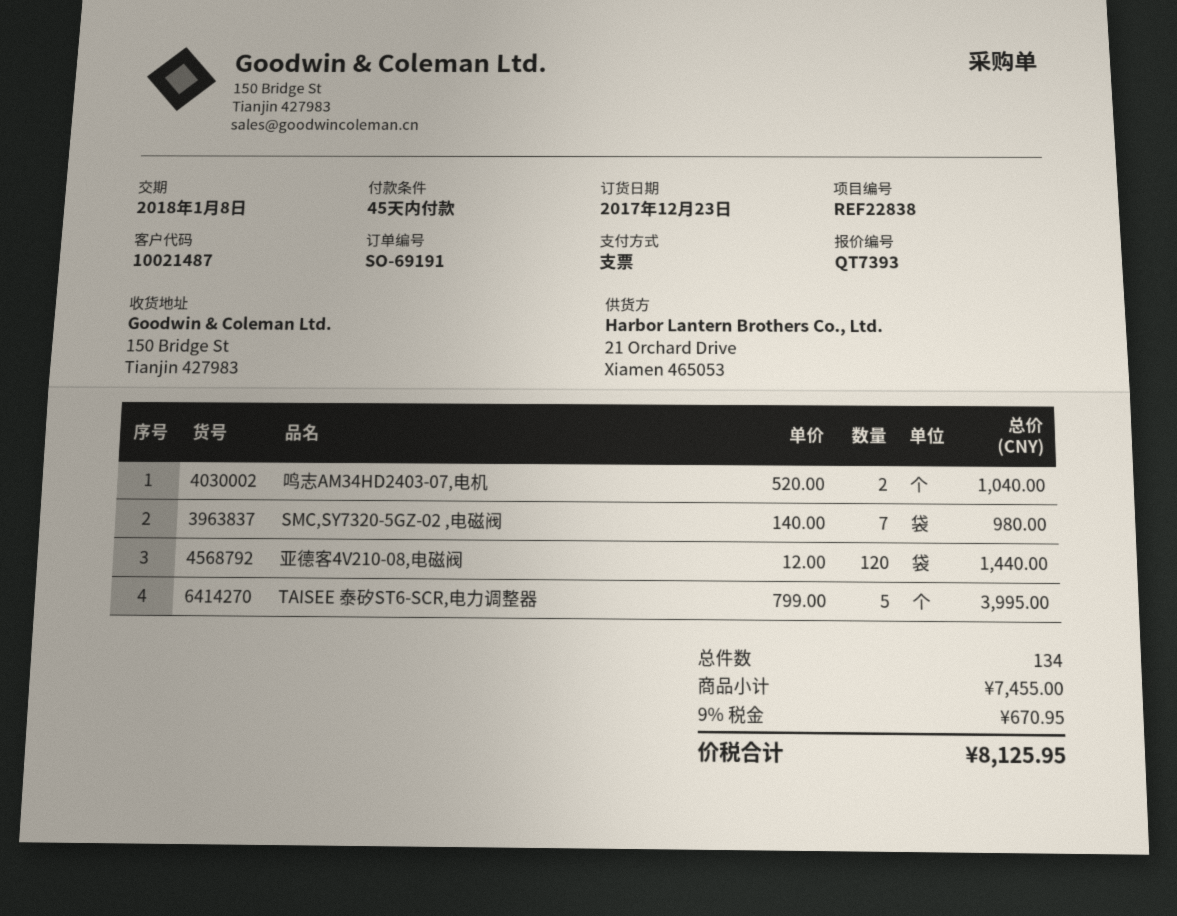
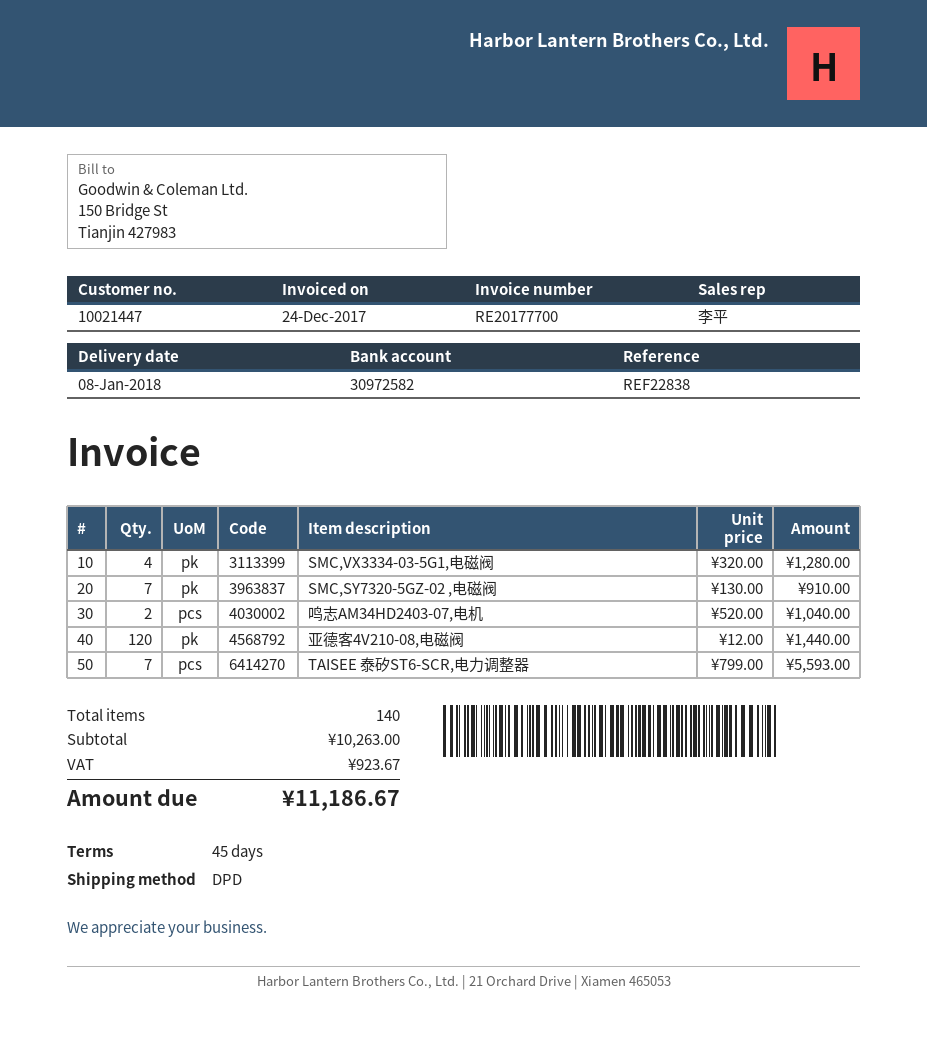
customer number: 10021487 -> 10021447
SMC,SY7320-5GZ-02 ,电磁阀: 7 x 140.00 = 980.00 -> 7 x 130.00 = 910.00
TAISEE 泰矽ST6-SCR,电力调整器: 5 x 799.00 = 3995.00 -> 7 x 799.00 = 5593.00
SMC,VX3334-03-5G1,电磁阀: none -> 4 x 320.00 = 1280.00
total quantity: 134 -> 140
subtotal: 7455.00 -> 10263.00
tax: 670.95 -> 923.67
total: 8125.95 -> 11186.67

